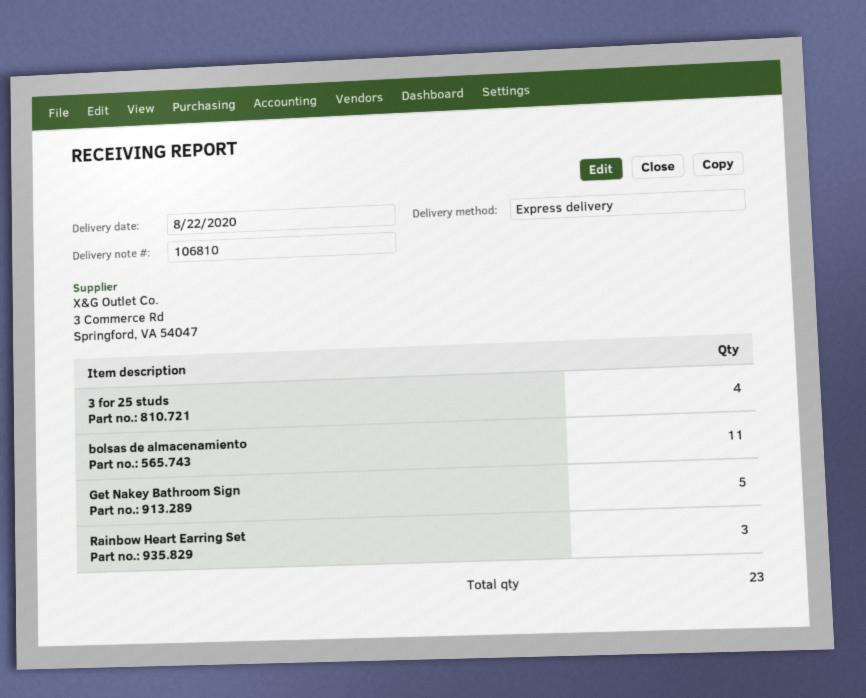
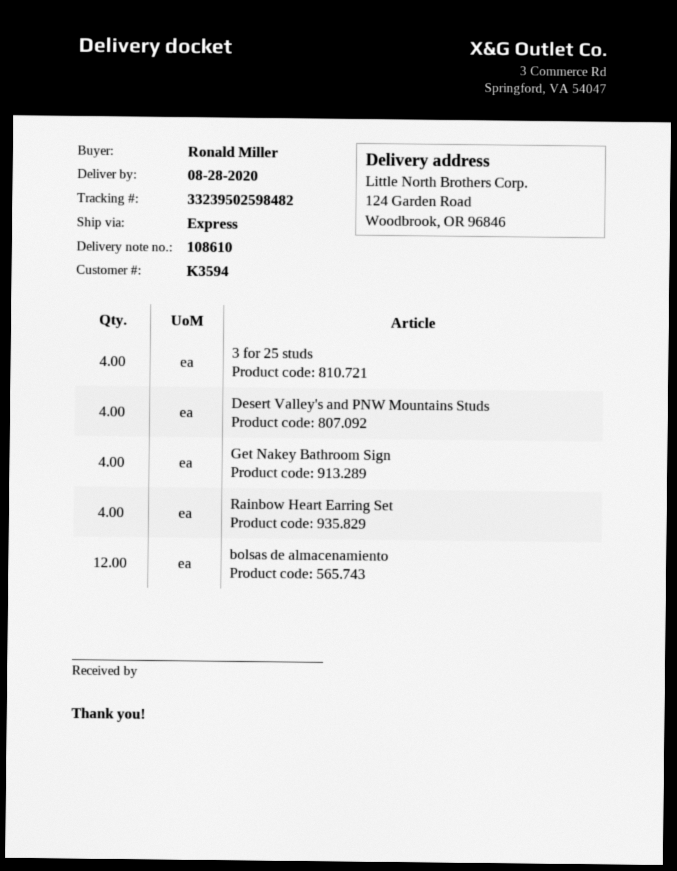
delivery note number: 106810 -> 108610
delivery date: 2020-08-22 -> 2020-08-28
bolsas de almacenamiento: 11 -> 12
Get Nakey Bathroom Sign: 5 -> 4
Rainbow Heart Earring Set: 3 -> 4
Desert Valley's and PNW Mountains Studs: none -> 4

